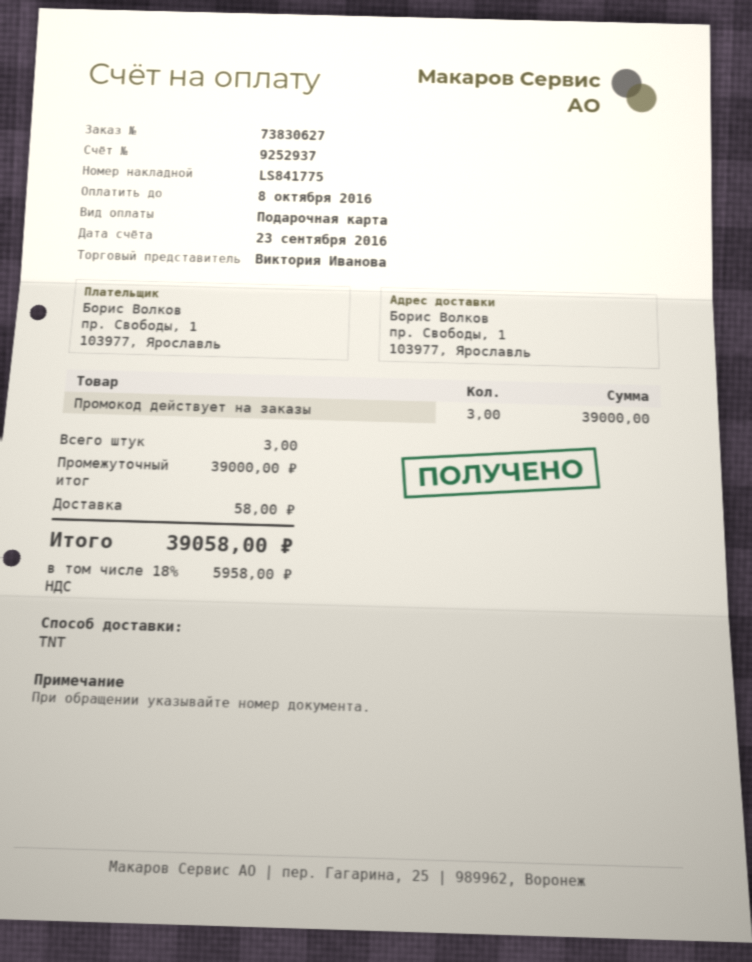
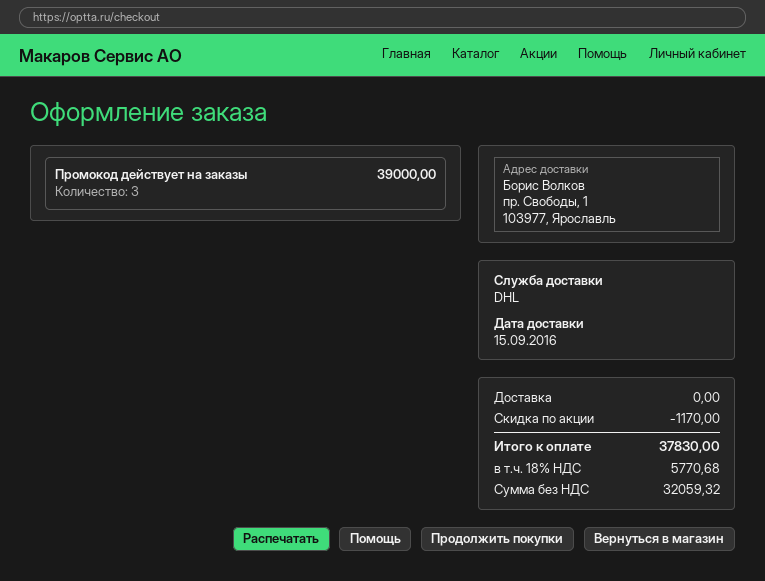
shipping method: TNT -> DHL
discount: none -> 1170.00
shipping: 58.00 -> 0.00
tax: 18% = 5958.00 -> 18% = 5770.68
total: 39058.00 -> 37830.00

